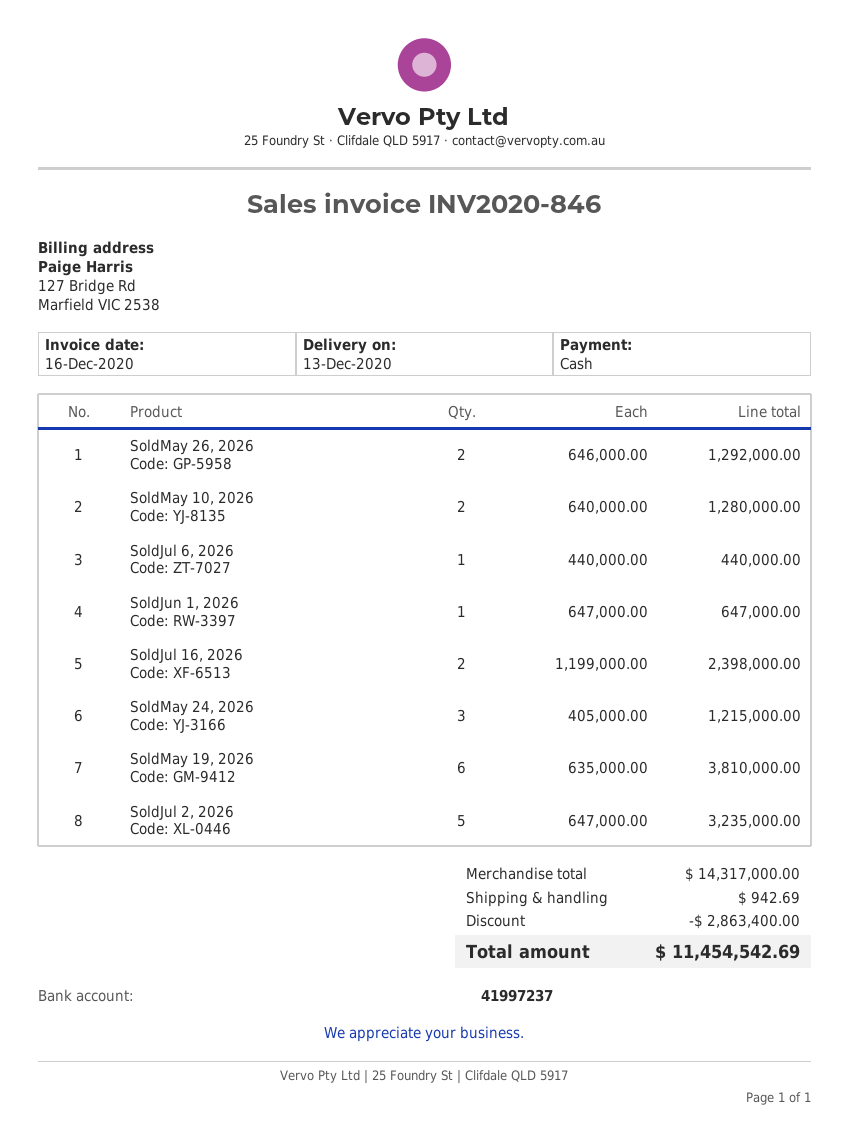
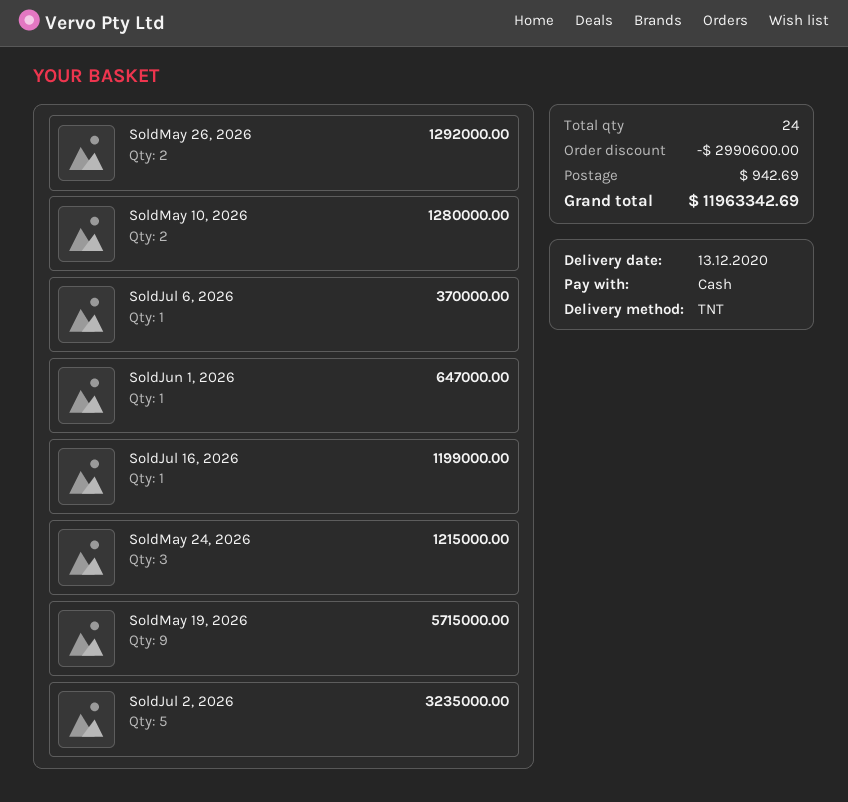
SoldJul 6, 2026: 1 for 440000.00 -> 1 for 370000.00
SoldJul 16, 2026: 2 for 2398000.00 -> 1 for 1199000.00
SoldMay 19, 2026: 6 for 3810000.00 -> 9 for 5715000.00
discount: 2863400.00 -> 2990600.00
total: 11454542.69 -> 11963342.69

